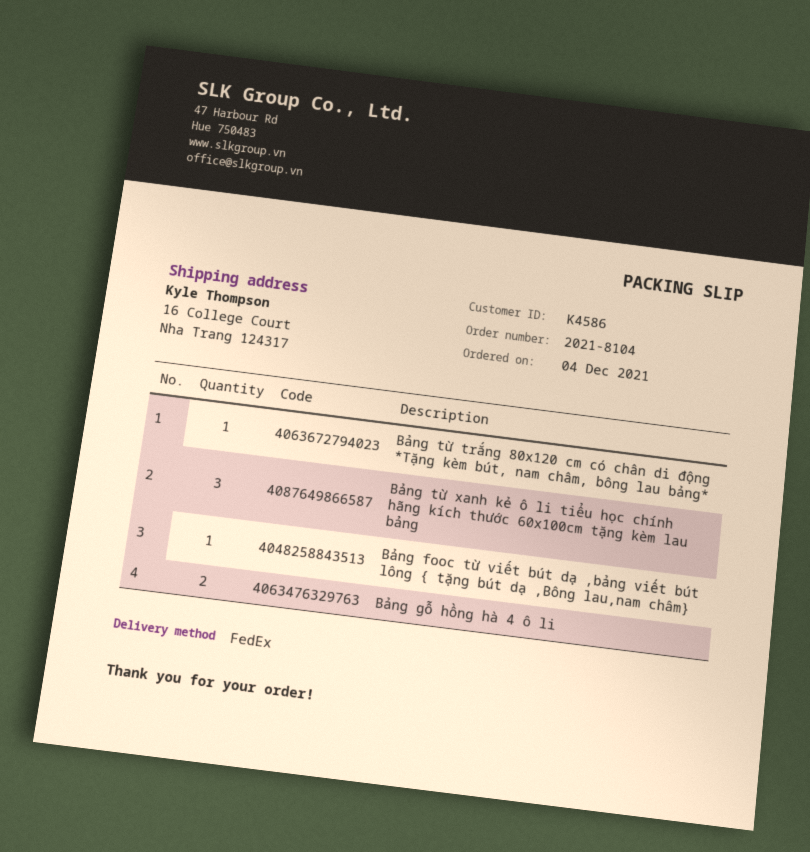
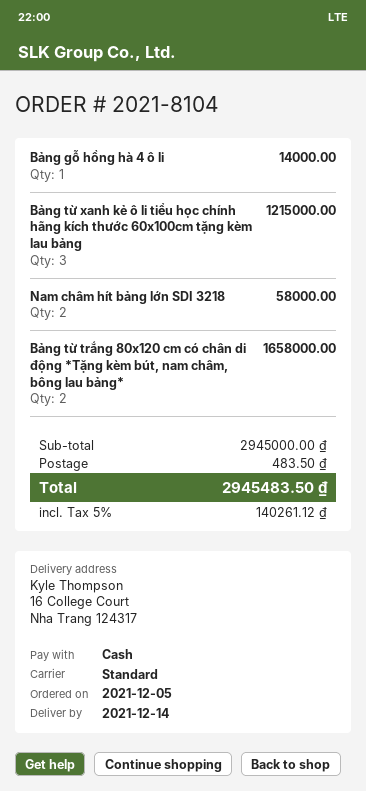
order date: 2021-12-04 -> 2021-12-05
shipping method: FedEx -> standard
Bảng từ trắng 80x120 cm có chân di động *Tặng kèm bút, nam châm, bông lau bảng*: 1 -> 2
Bảng fooc từ viết bút dạ ,bảng viết bút lông { tặng bút dạ ,Bông lau,nam châm}: 1 -> none
Bảng gỗ hồng hà 4 ô li: 2 -> 1
Nam châm hít bảng lớn SDI 3218: none -> 2

